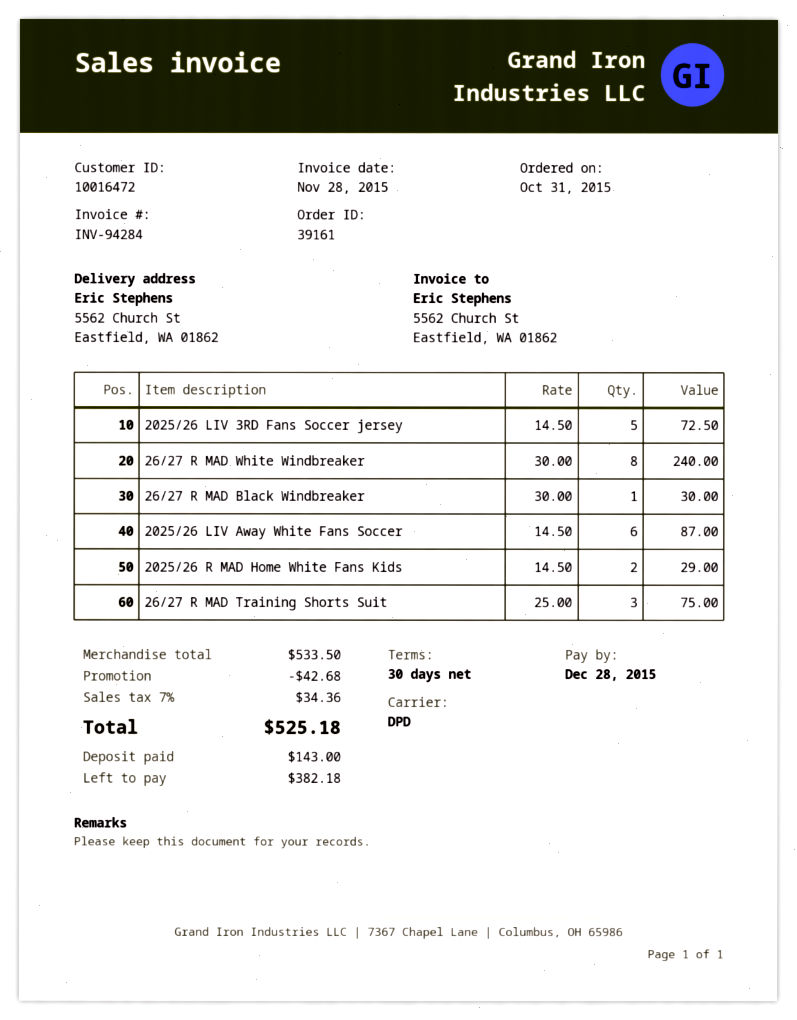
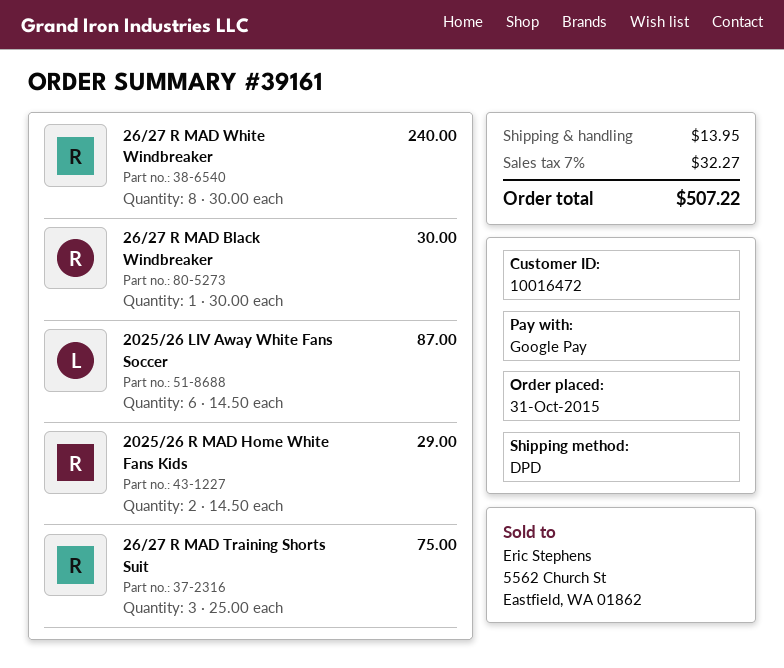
2025/26 LIV 3RD Fans Soccer jersey: 5 x 14.50 = 72.50 -> none
discount: 42.68 -> none
shipping: none -> 13.95
tax: 7% = 34.36 -> 7% = 32.27
total: 525.18 -> 507.22

